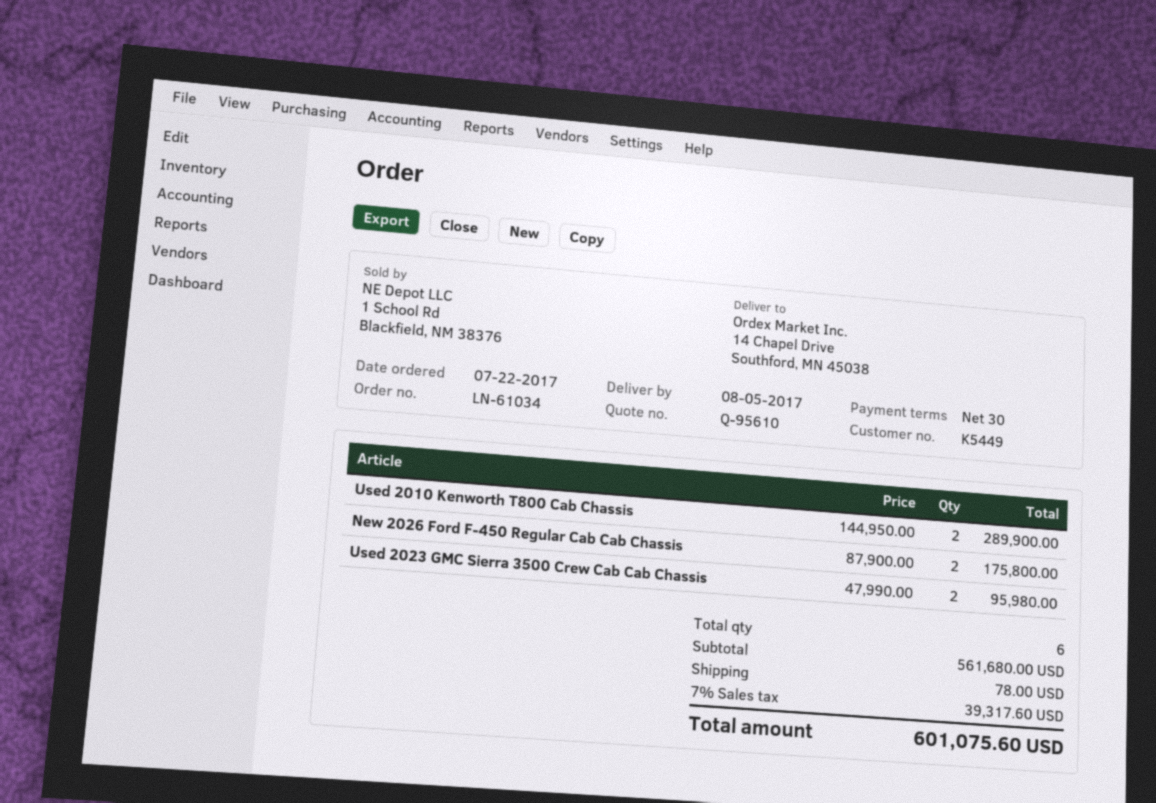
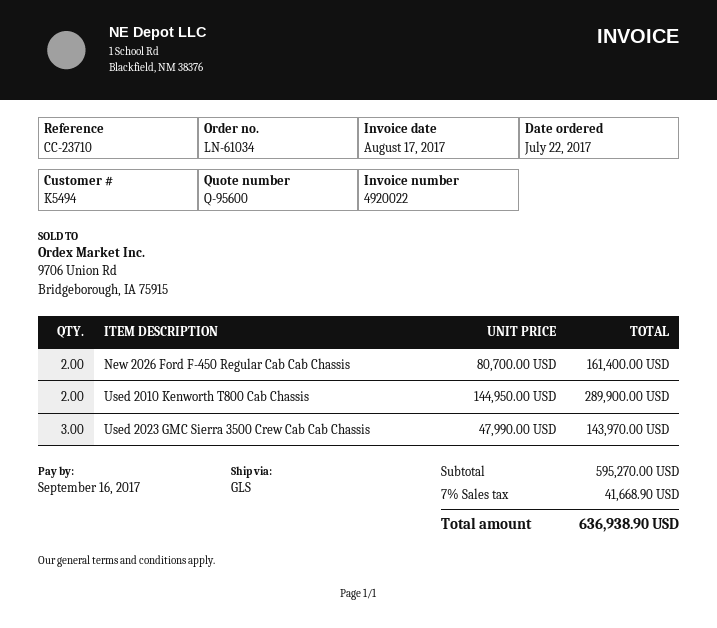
quote number: Q-95610 -> Q-95600
customer number: K5449 -> K5494
New 2026 Ford F-450 Regular Cab Cab Chassis: 2 x 87900.00 = 175800.00 -> 2 x 80700.00 = 161400.00
Used 2023 GMC Sierra 3500 Crew Cab Cab Chassis: 2 x 47990.00 = 95980.00 -> 3 x 47990.00 = 143970.00
subtotal: 561680.00 -> 595270.00
shipping: 78.00 -> none
tax: 7% = 39317.60 -> 7% = 41668.90
total: 601075.60 -> 636938.90

